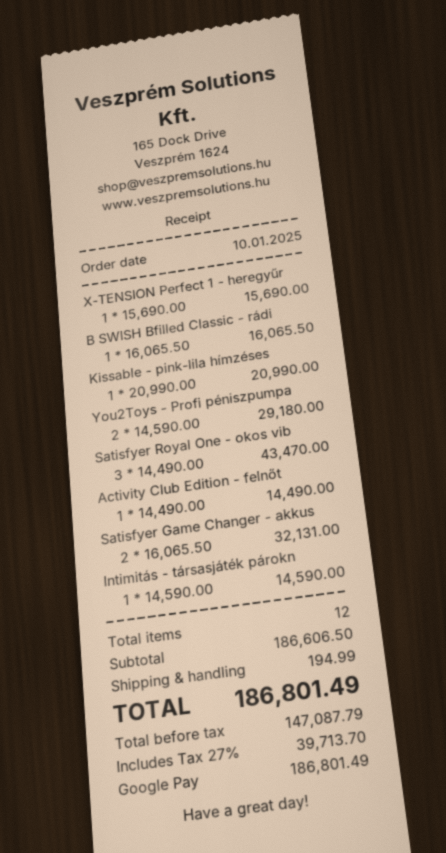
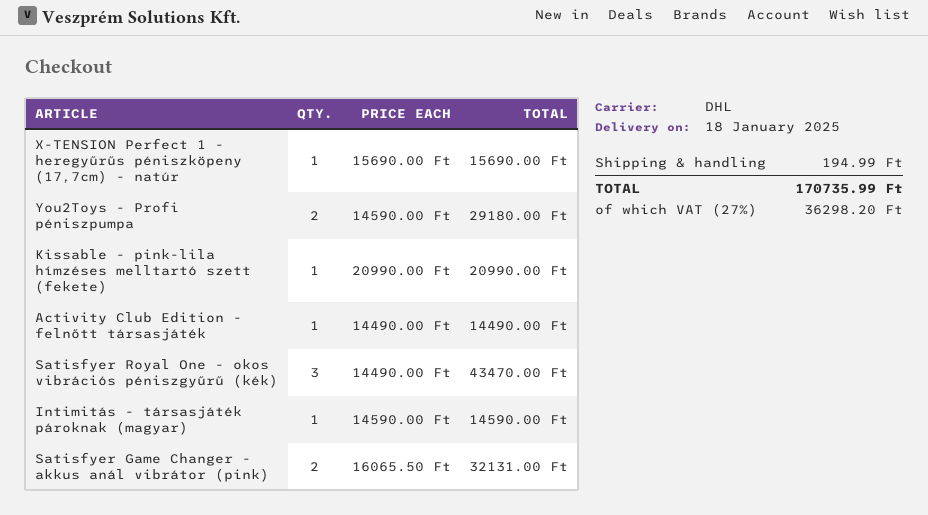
B SWISH Bfilled Classic - rádi: 1 x 16065.50 = 16065.50 -> none
tax: 27% = 39713.70 -> 27% = 36298.20
total: 186801.49 -> 170735.99

